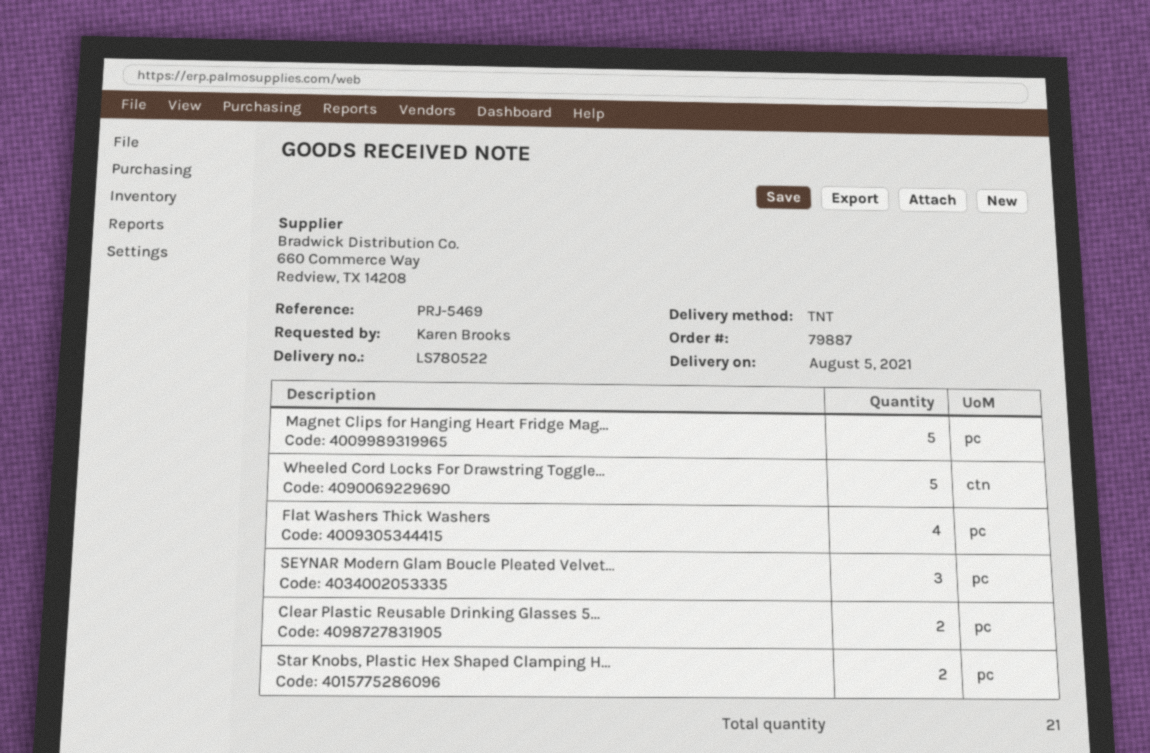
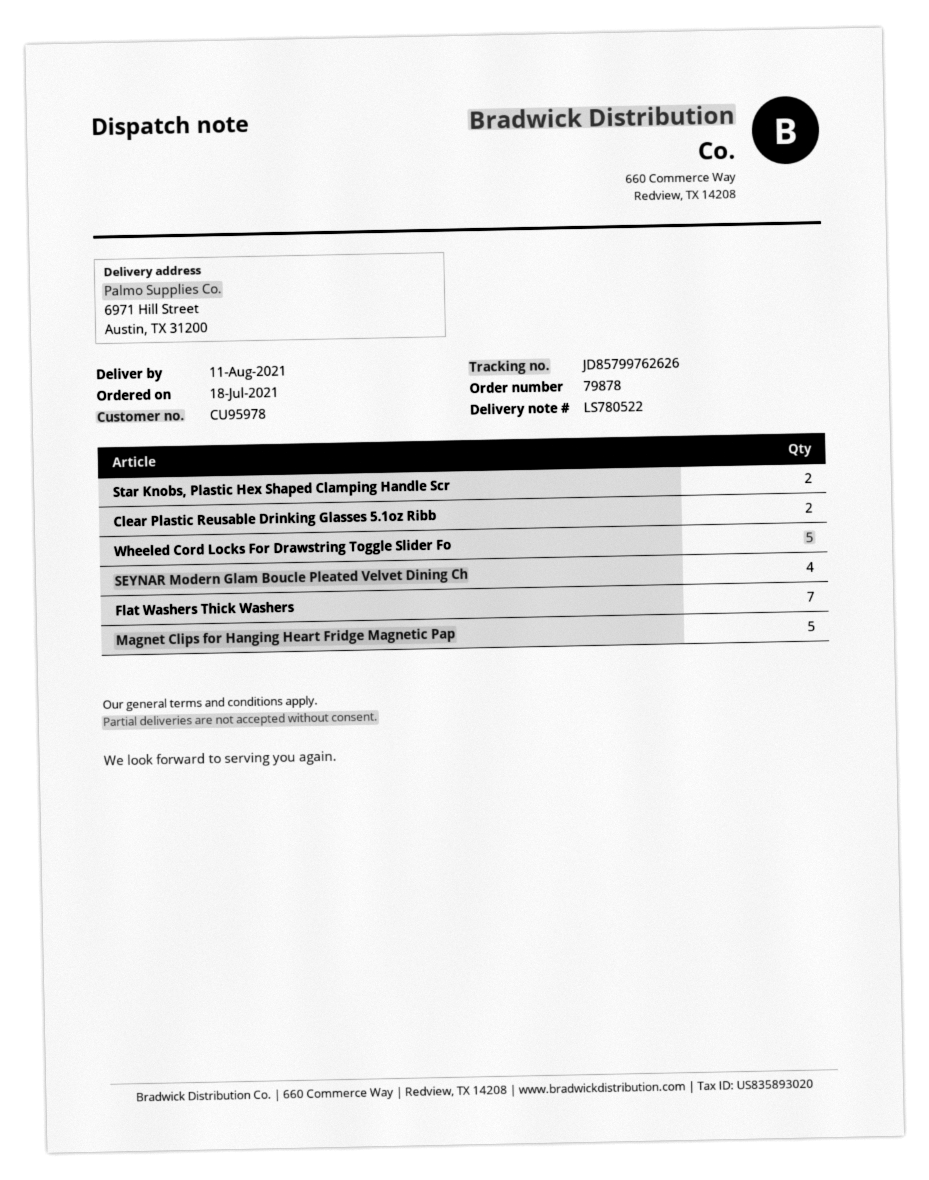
order number: 79887 -> 79878
delivery date: 2021-08-05 -> 2021-08-11
Flat Washers Thick Washers: 4 -> 7
SEYNAR Modern Glam Boucle Pleated Velvet...: 3 -> 4

